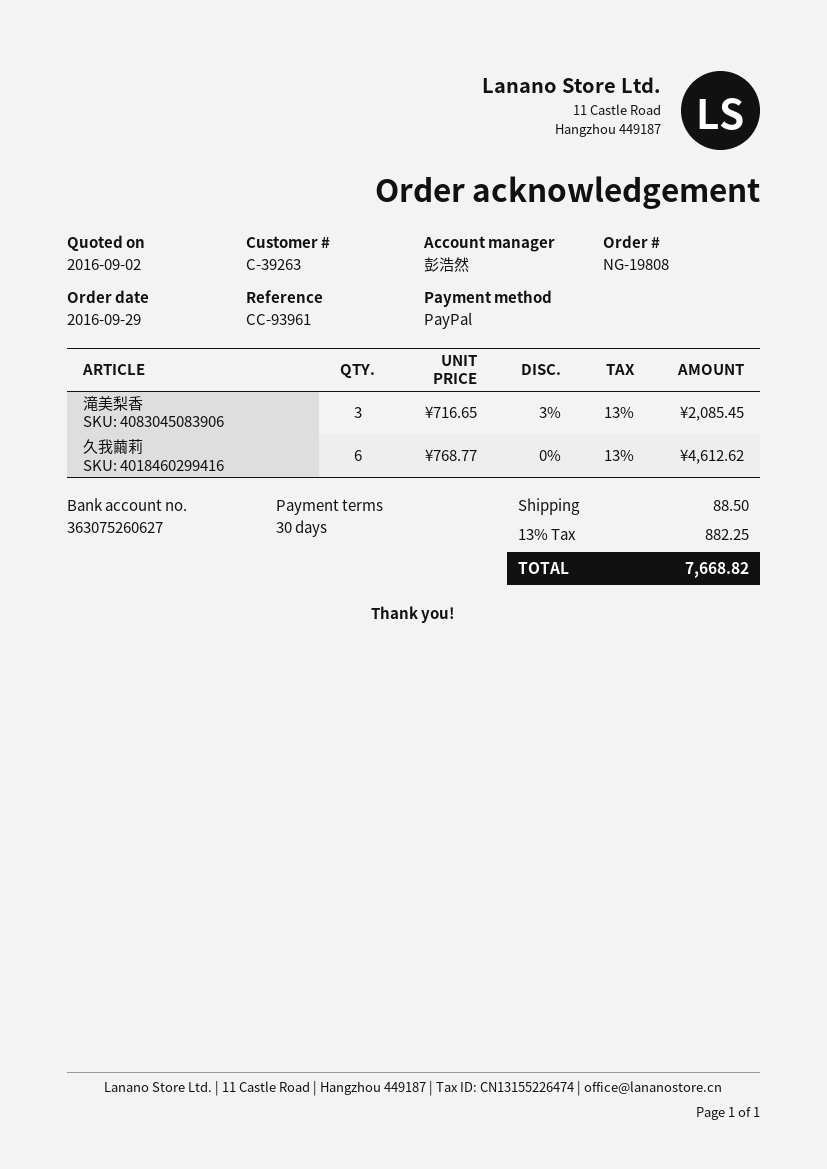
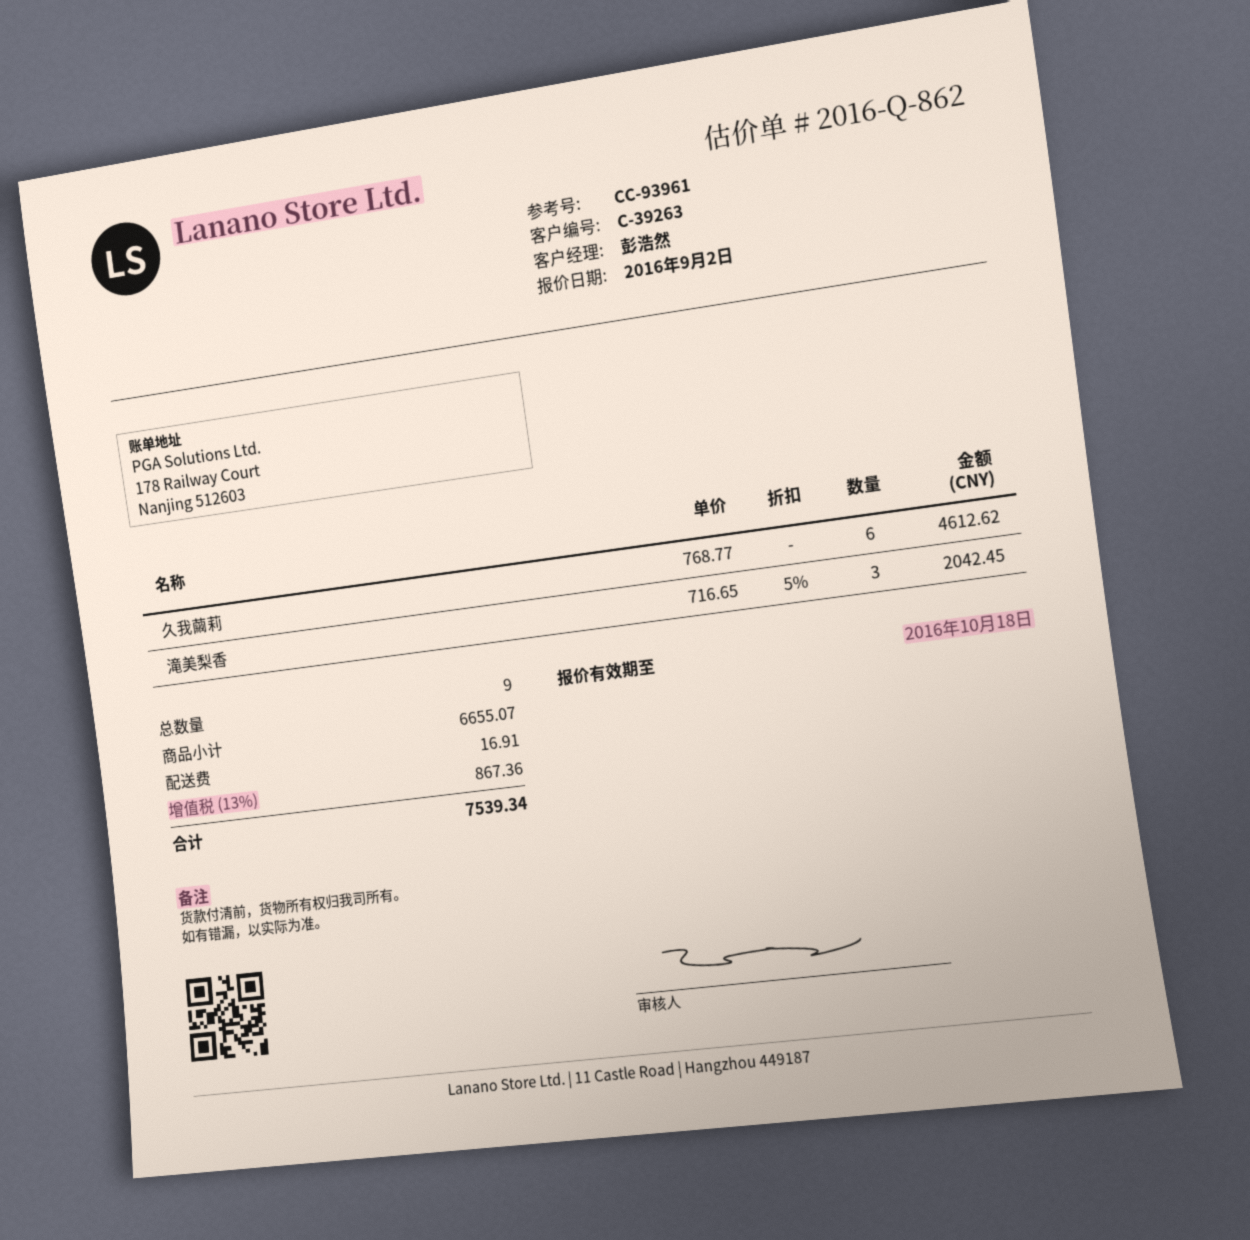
滝美梨香: 3 x 716.65 - 3% = 2085.45 -> 3 x 716.65 - 5% = 2042.45
shipping: 88.50 -> 16.91
tax: 13% = 882.25 -> 13% = 867.36
total: 7668.82 -> 7539.34

